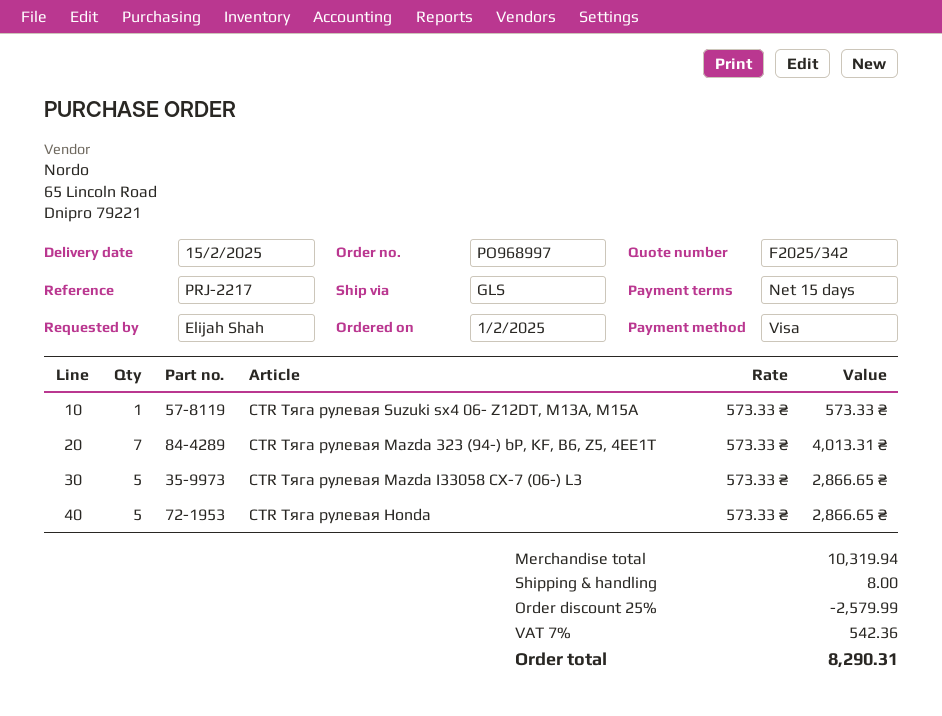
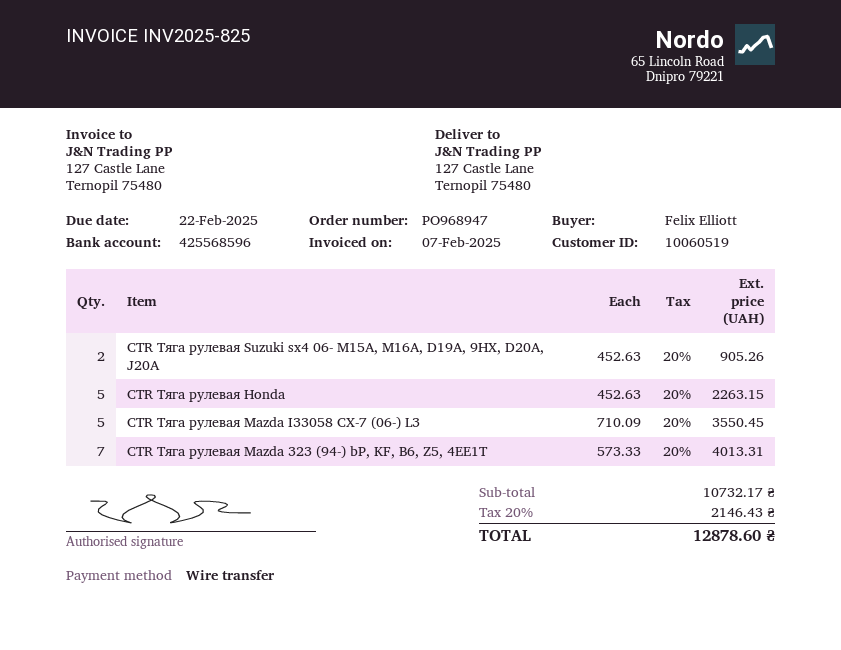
order number: PO968997 -> PO968947
ordered by: Elijah Shah -> Felix Elliott
payment method: Visa -> bank transfer
CTR Тяга рулевая Suzuki sx4 06- Z12DT, M13A, M15A: 1 x 573.33 = 573.33 -> none
CTR Тяга рулевая Mazda I33058 CX-7 (06-) L3: 5 x 573.33 = 2866.65 -> 5 x 710.09 = 3550.45
CTR Тяга рулевая Honda: 5 x 573.33 = 2866.65 -> 5 x 452.63 = 2263.15
CTR Тяга рулевая Suzuki sx4 06- M15A, M16A, D19A, 9HX, D20A, J20A: none -> 2 x 452.63 = 905.26
subtotal: 10319.94 -> 10732.17
discount: 25% = 2579.99 -> none
shipping: 8.00 -> none
tax: 7% = 542.36 -> 20% = 2146.43
total: 8290.31 -> 12878.60

